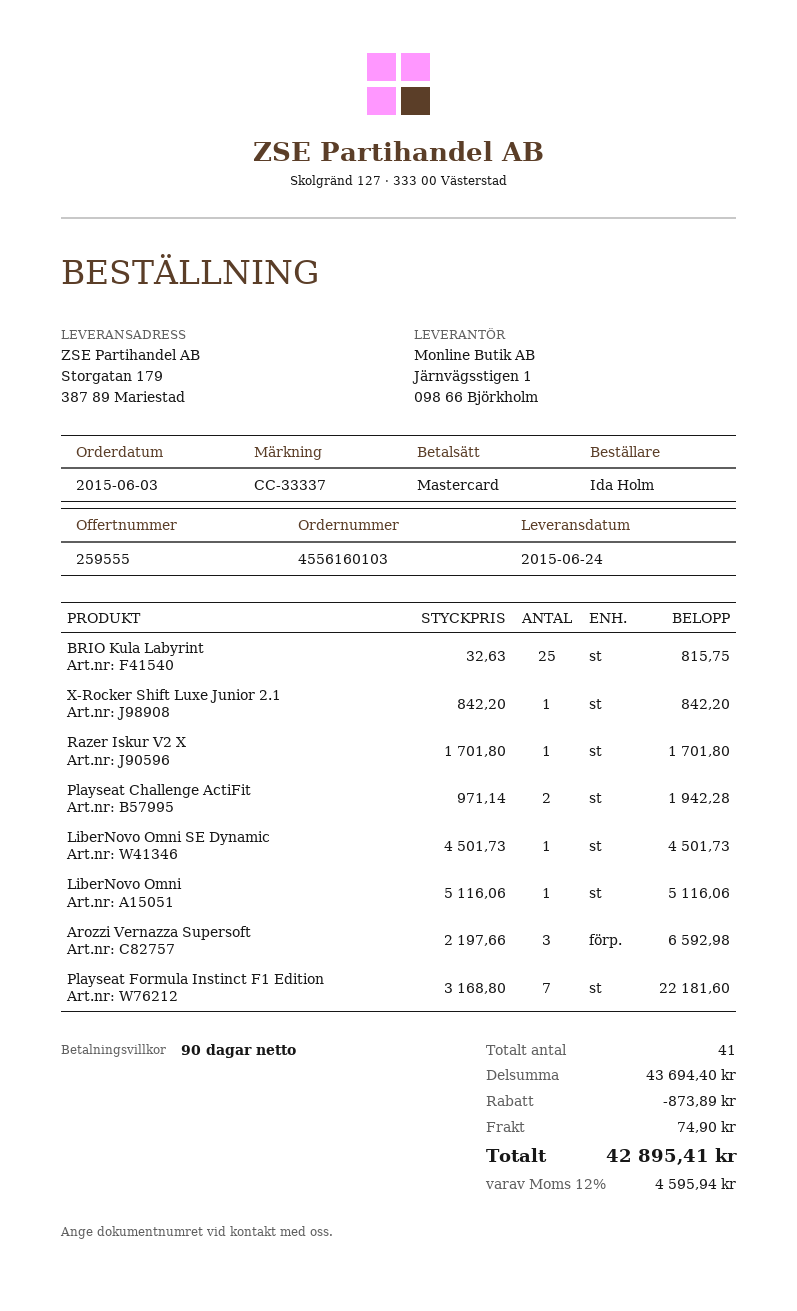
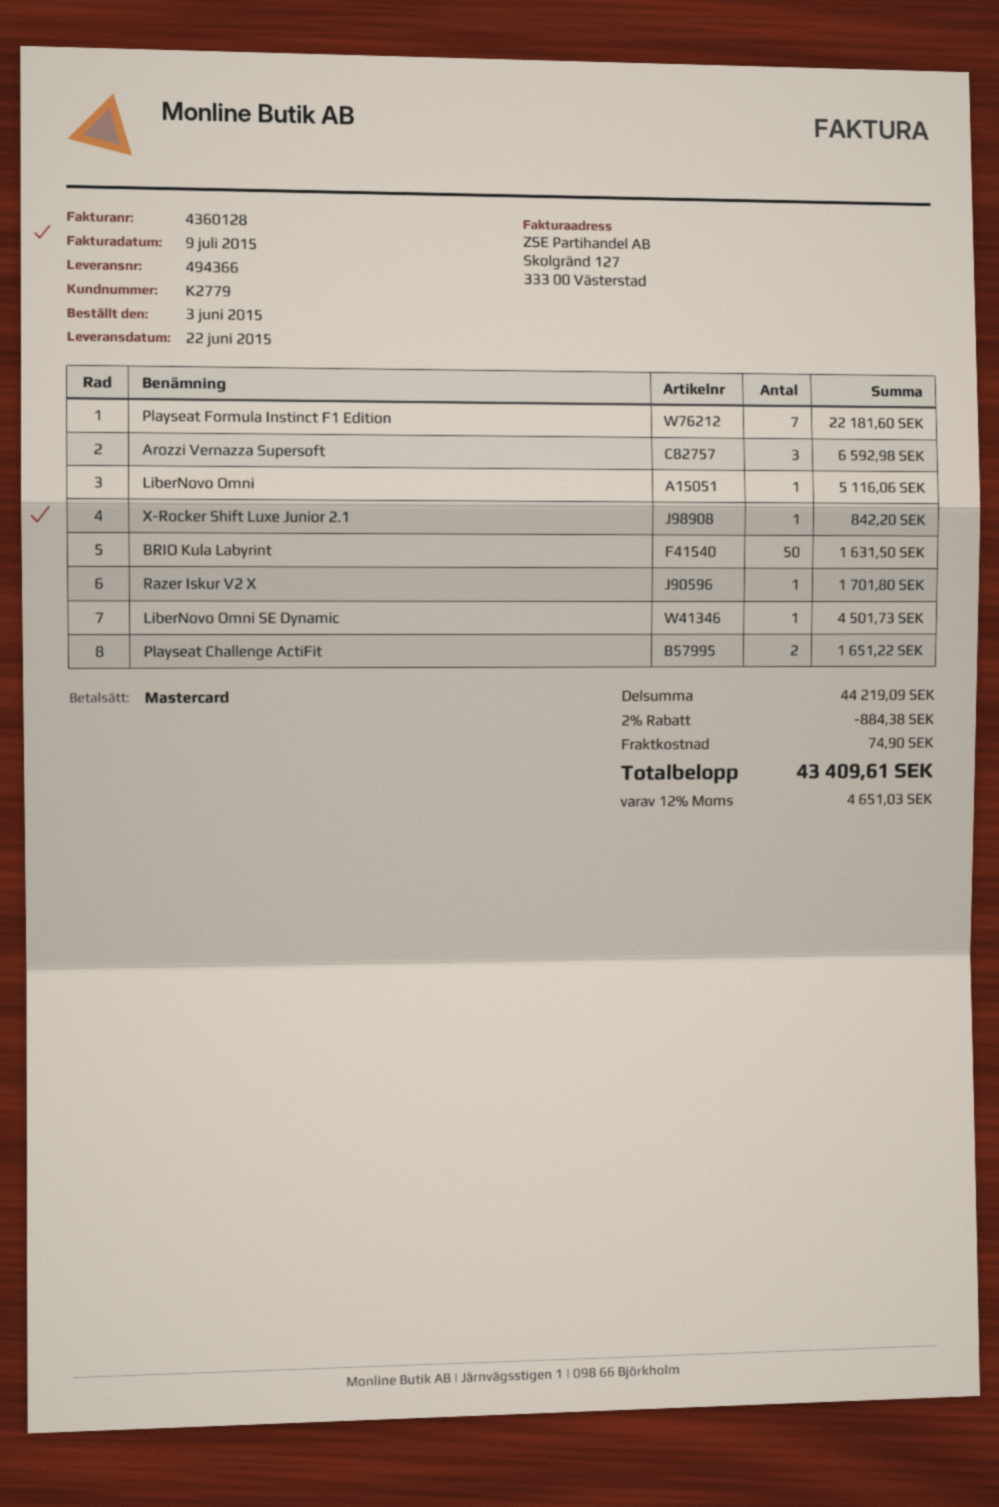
delivery date: 2015-06-24 -> 2015-06-22
BRIO Kula Labyrint: 25 for 815.75 -> 50 for 1631.50
Playseat Challenge ActiFit: 2 for 1942.28 -> 2 for 1651.22
subtotal: 43694.40 -> 44219.09
discount: 873.89 -> 884.38
tax: 12% = 4595.94 -> 12% = 4651.03
total: 42895.41 -> 43409.61

